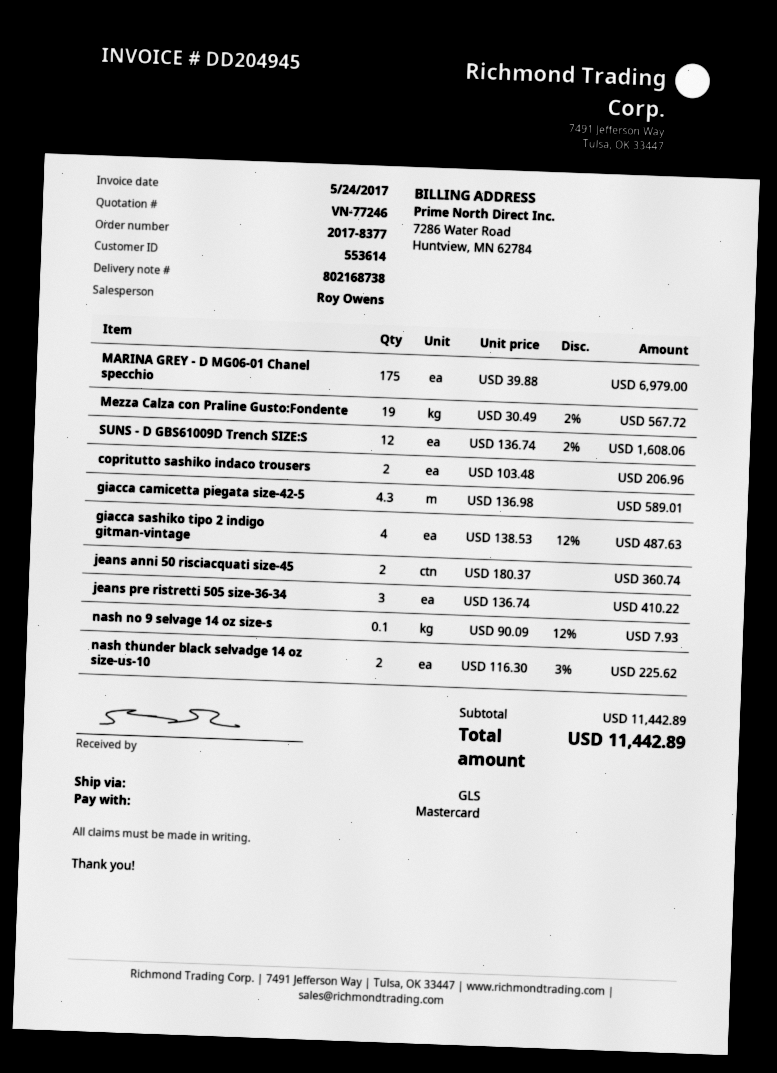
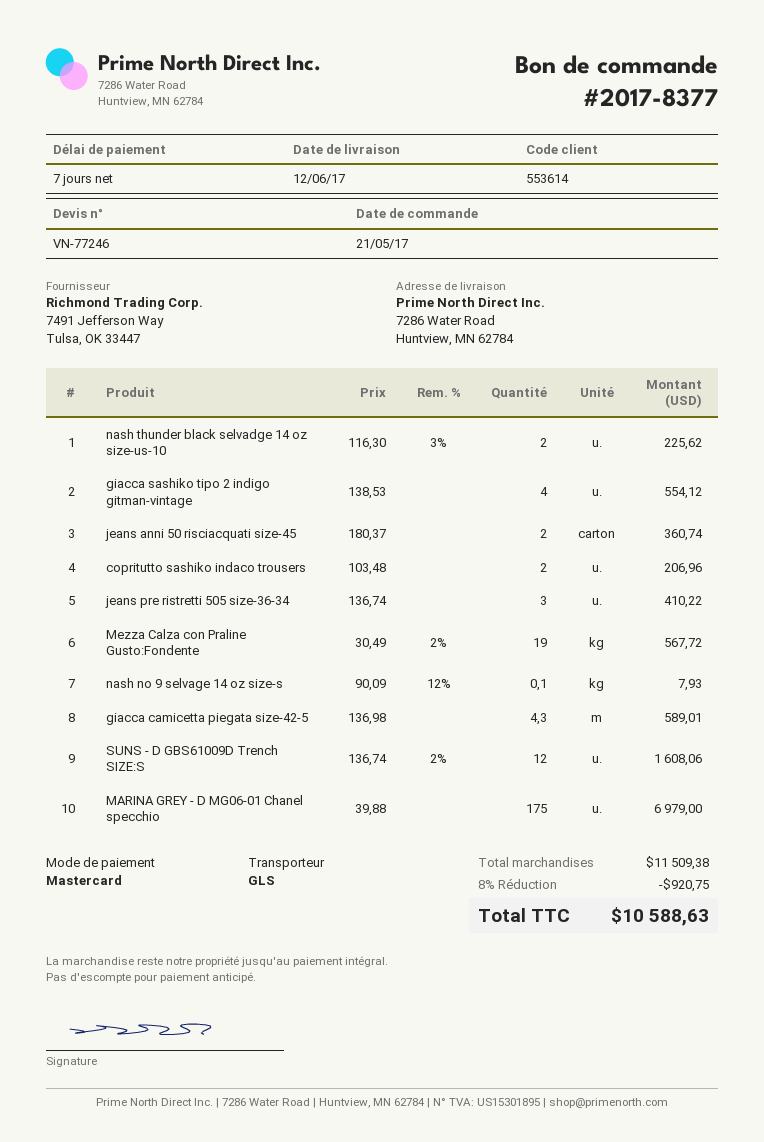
giacca sashiko tipo 2 indigo gitman-vintage: 4 x 138.53 - 12% = 487.63 -> 4 x 138.53 = 554.12
subtotal: 11442.89 -> 11509.38
discount: none -> 8% = 920.75
total: 11442.89 -> 10588.63

